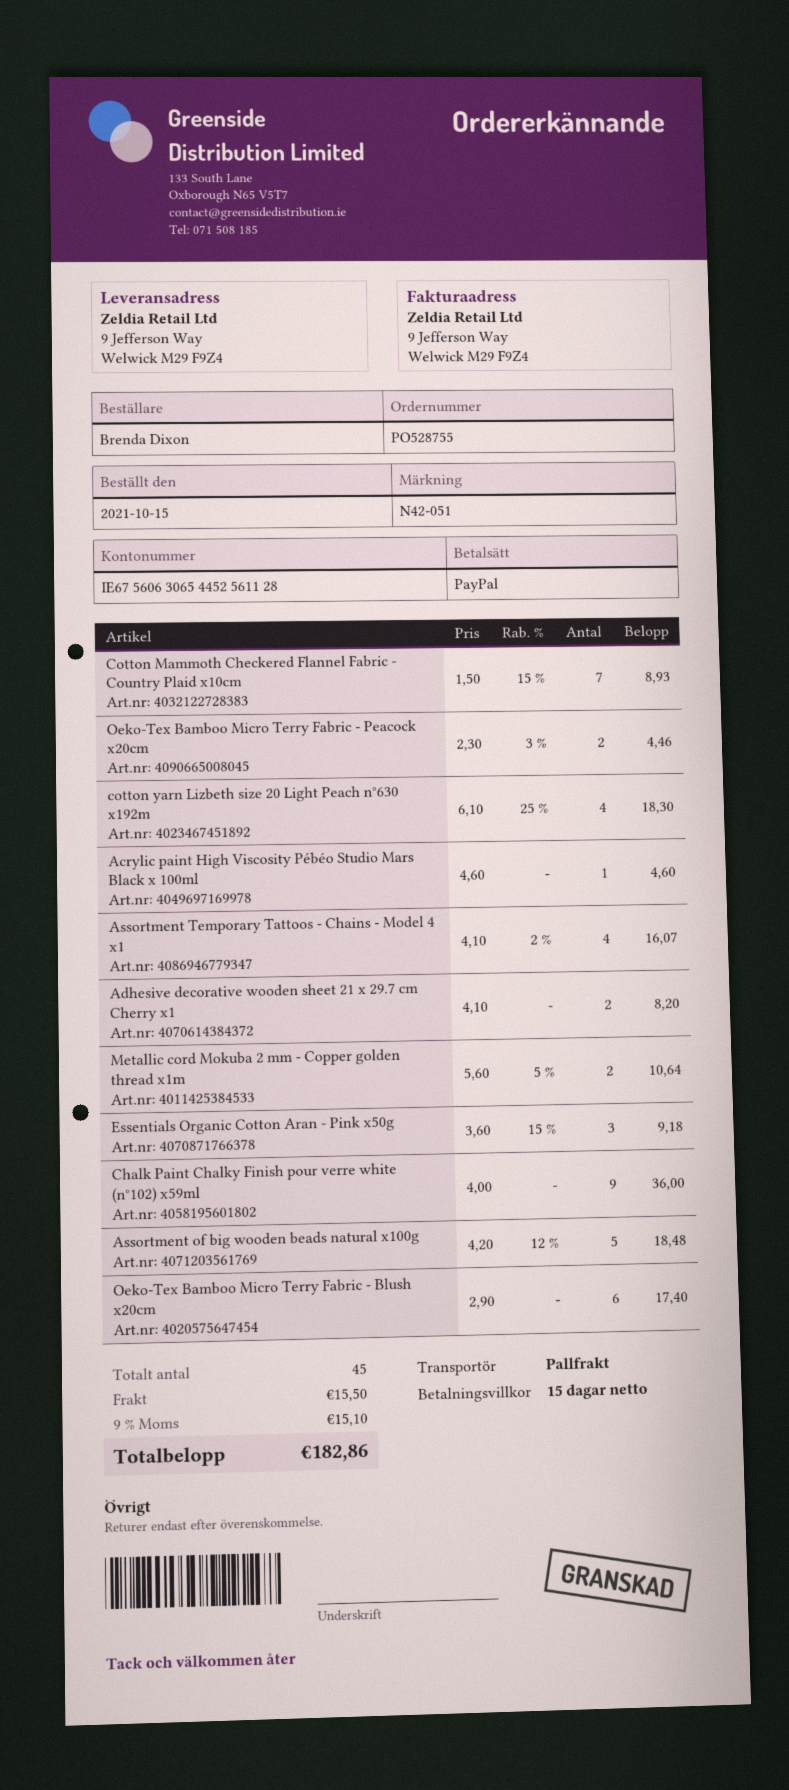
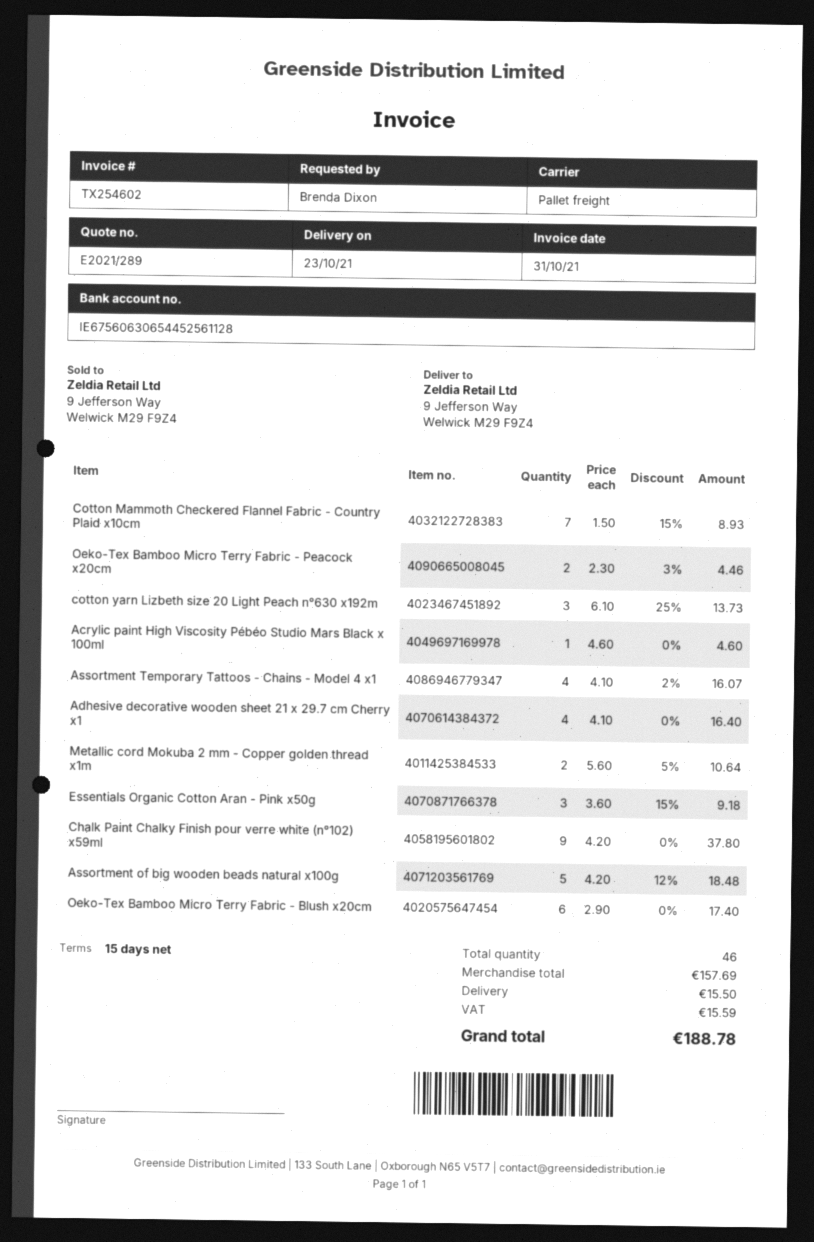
cotton yarn Lizbeth size 20 Light Peach n°630 x192m: 4 x 6.10 - 25% = 18.30 -> 3 x 6.10 - 25% = 13.73
Adhesive decorative wooden sheet 21 x 29.7 cm Cherry x1: 2 x 4.10 = 8.20 -> 4 x 4.10 = 16.40
Chalk Paint Chalky Finish pour verre white (n°102) x59ml: 9 x 4.00 = 36.00 -> 9 x 4.20 = 37.80
total quantity: 45 -> 46
tax: 15.10 -> 15.59
total: 182.86 -> 188.78

